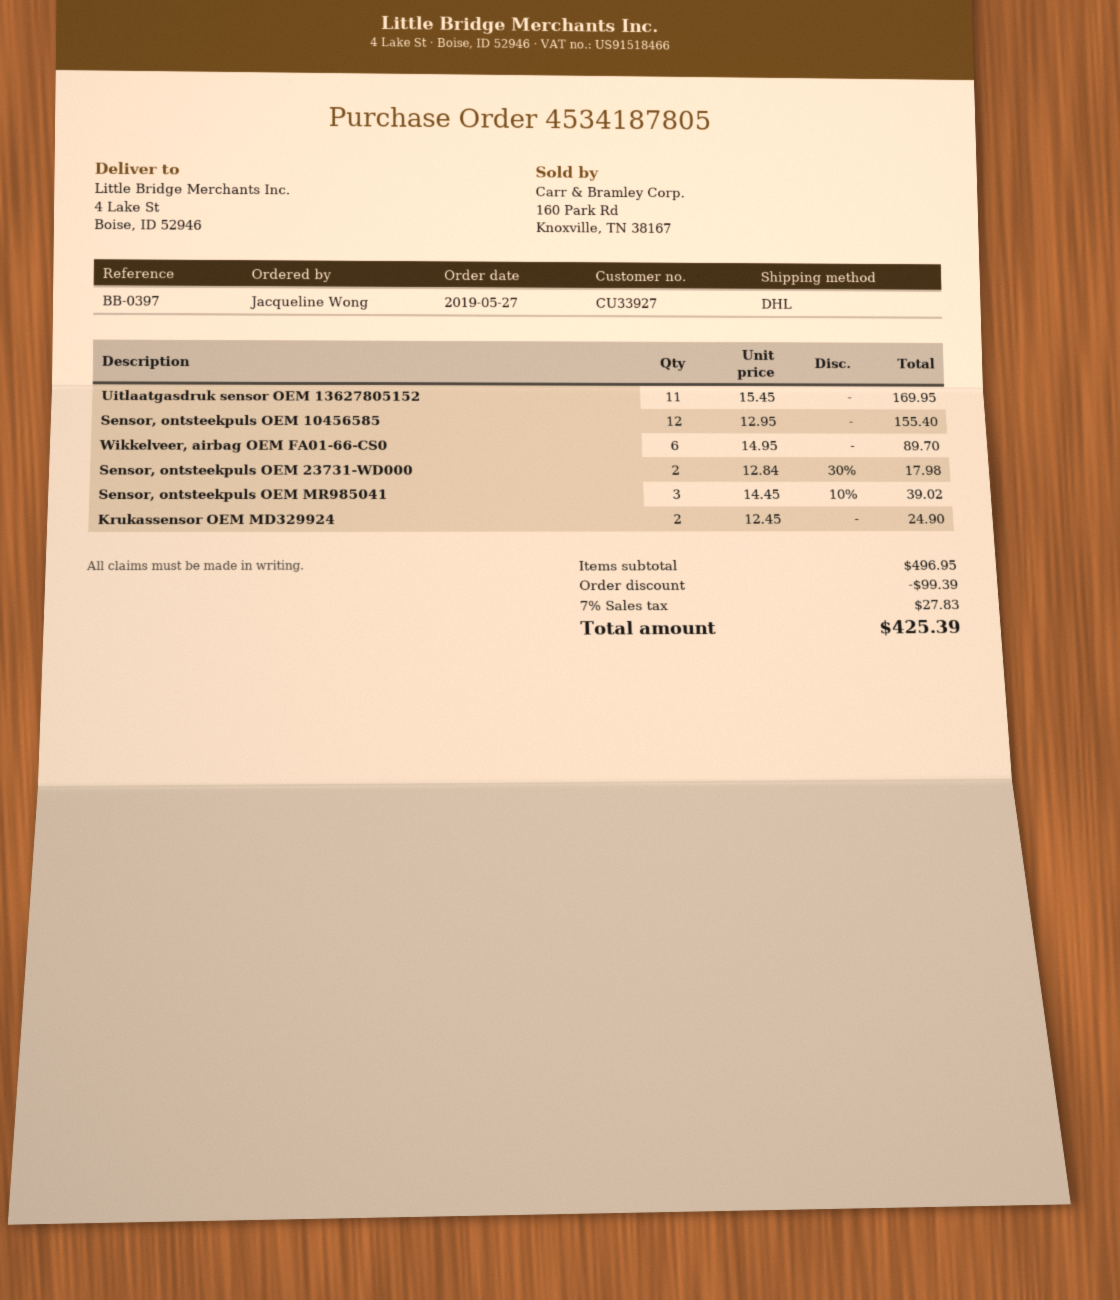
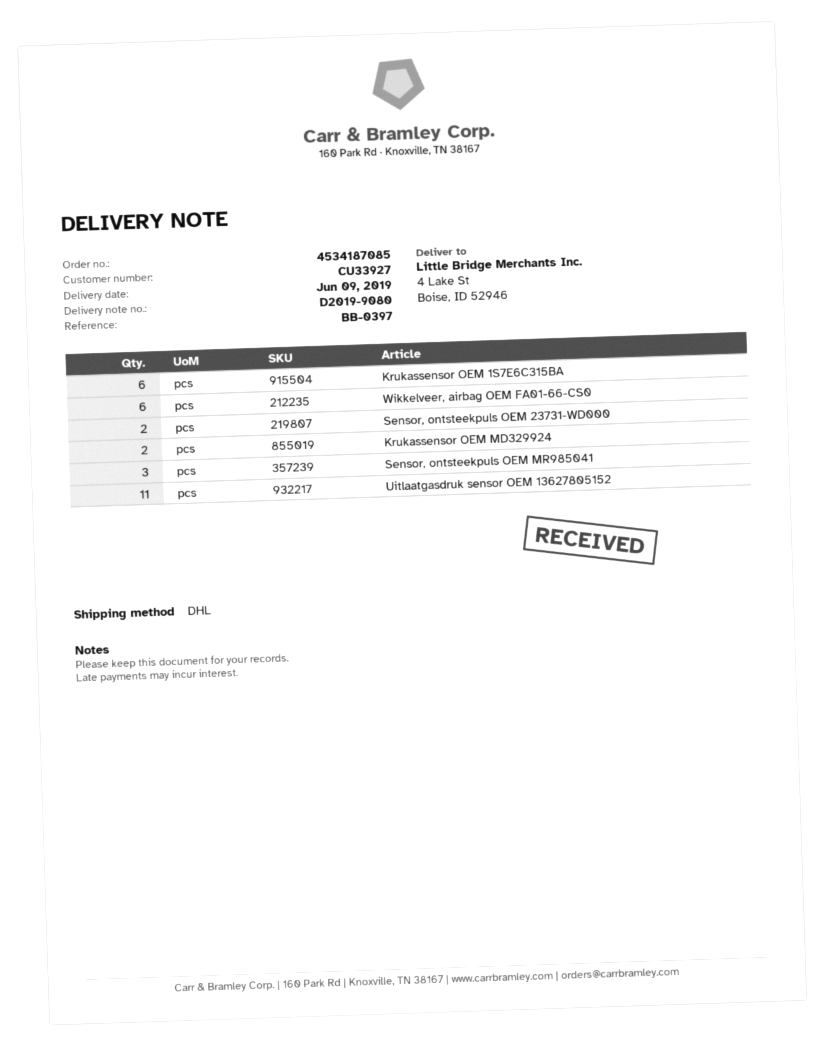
order number: 4534187805 -> 4534187085
Sensor, ontsteekpuls OEM 10456585: 12 -> none
Krukassensor OEM 1S7E6C315BA: none -> 6

